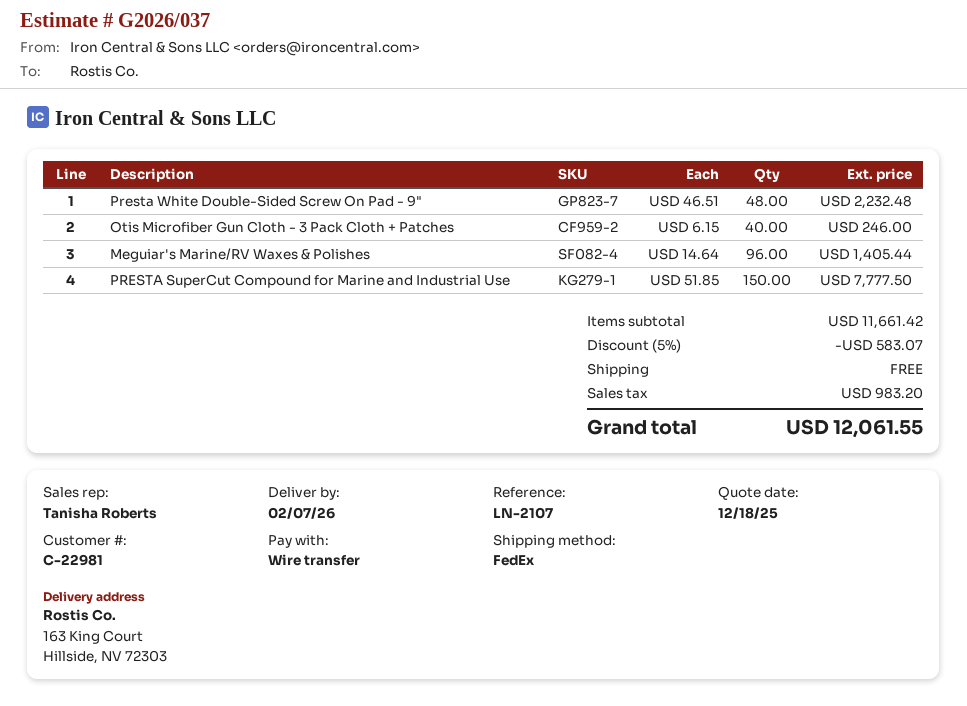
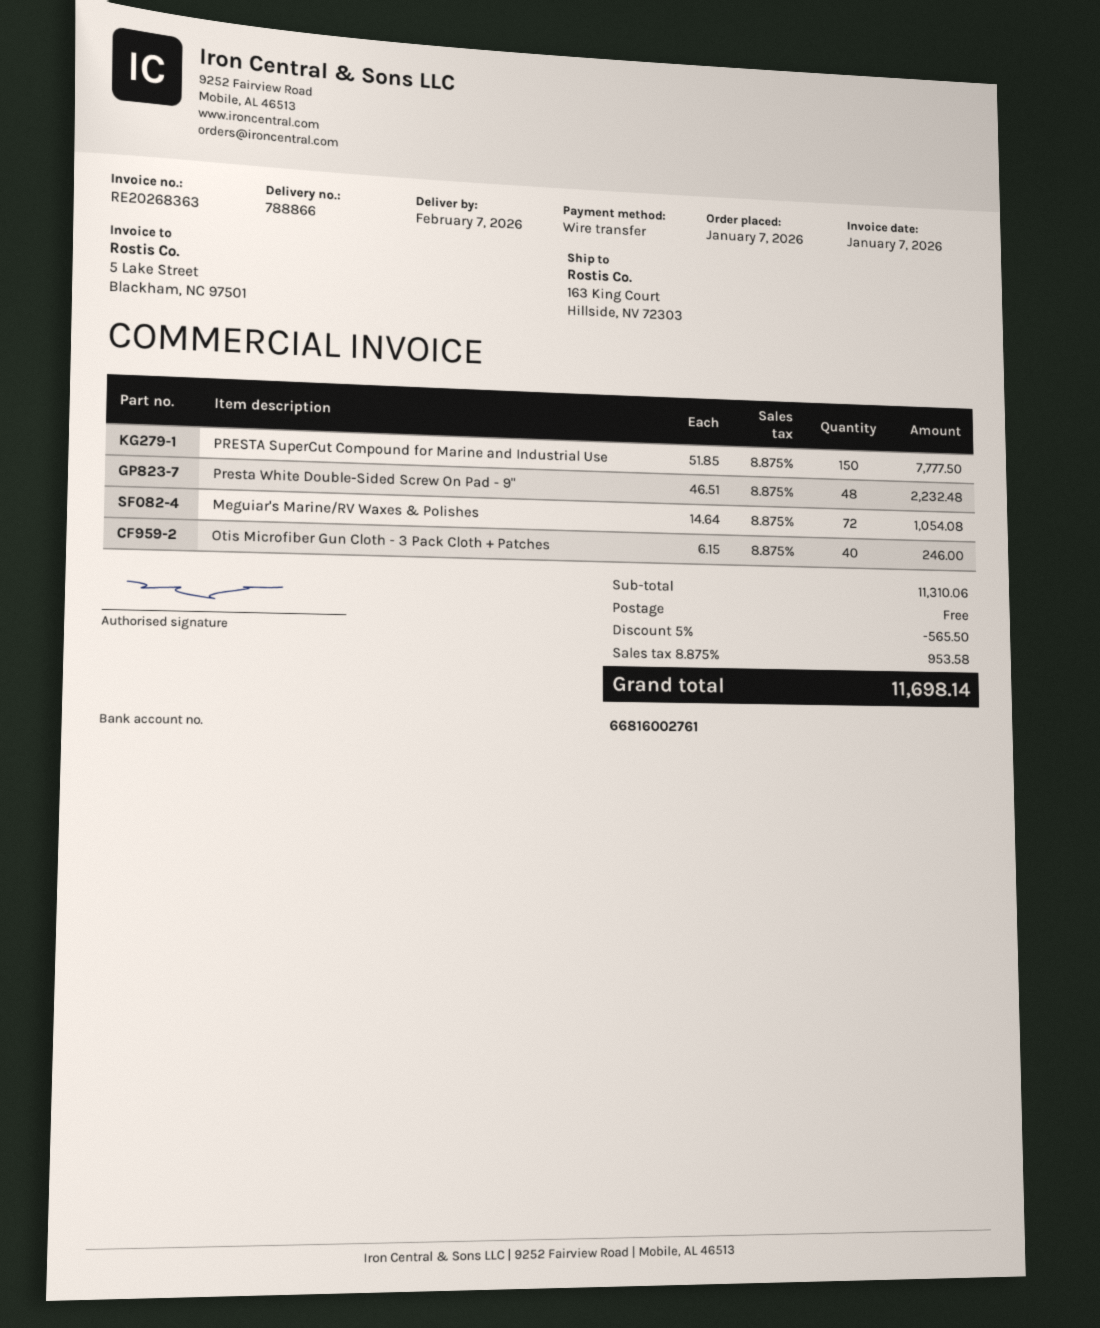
Meguiar's Marine/RV Waxes & Polishes: 96 x 14.64 = 1405.44 -> 72 x 14.64 = 1054.08
subtotal: 11661.42 -> 11310.06
discount: 5% = 583.07 -> 5% = 565.50
tax: 983.20 -> 953.58
total: 12061.55 -> 11698.14

